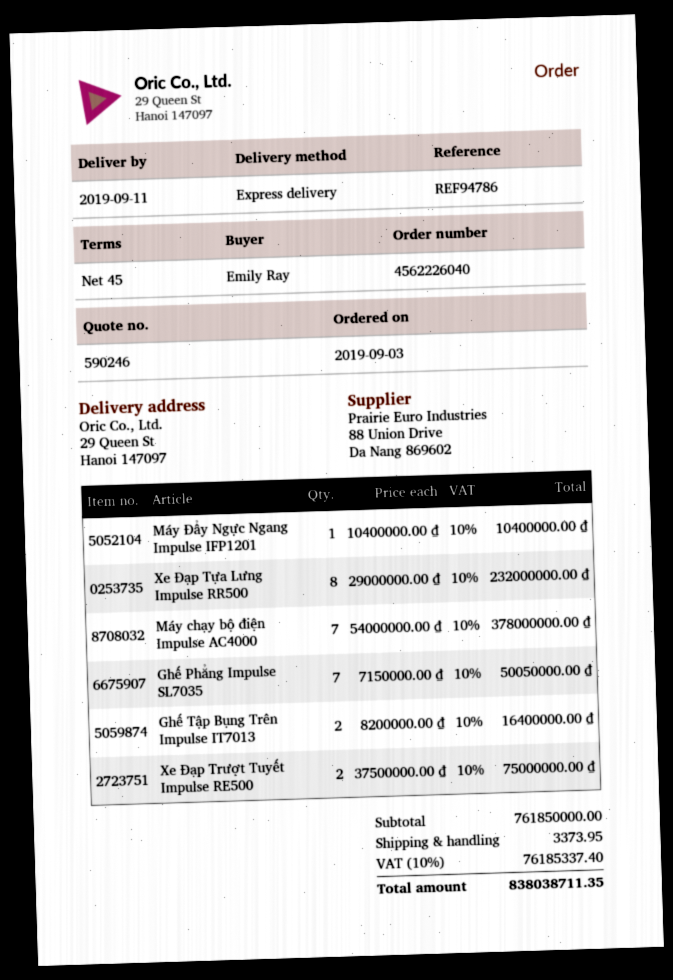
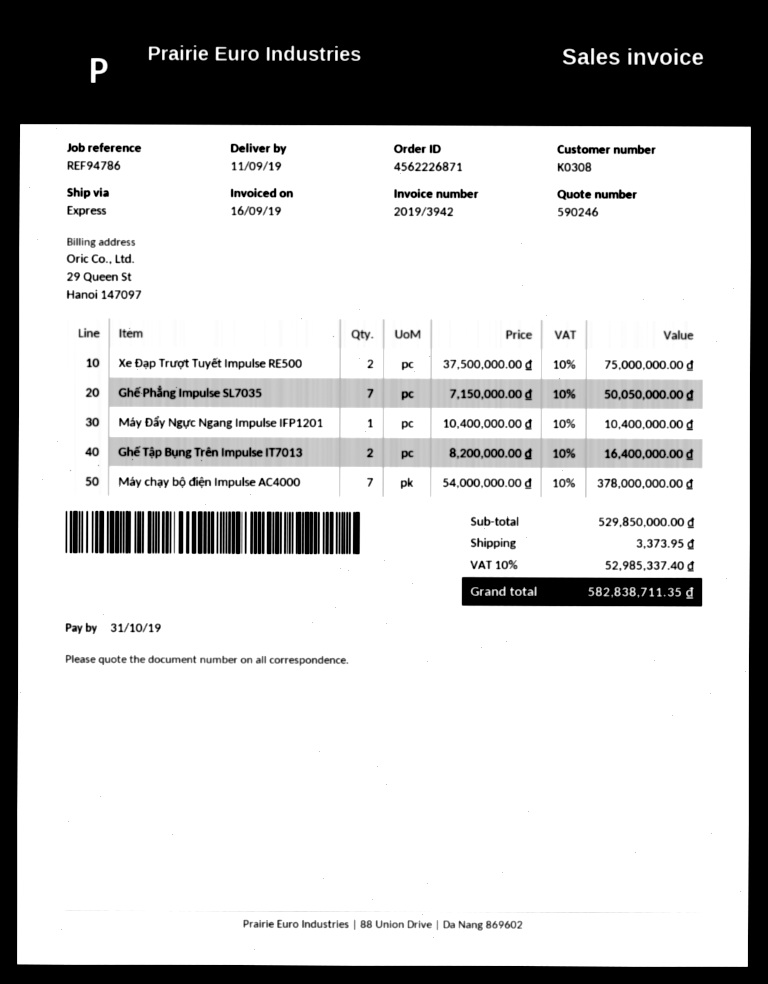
order number: 4562226040 -> 4562226871
Xe Đạp Tựa Lưng Impulse RR500: 8 x 29000000.00 = 232000000.00 -> none
subtotal: 761850000.00 -> 529850000.00
tax: 10% = 76185337.40 -> 10% = 52985337.40
total: 838038711.35 -> 582838711.35

